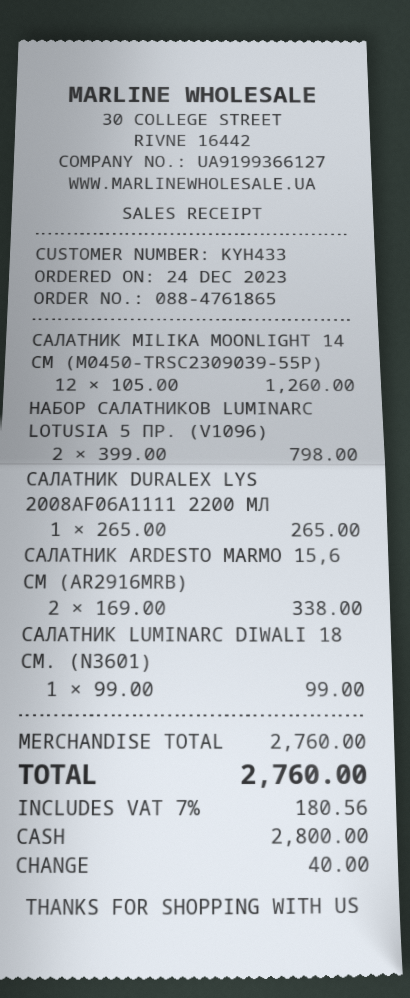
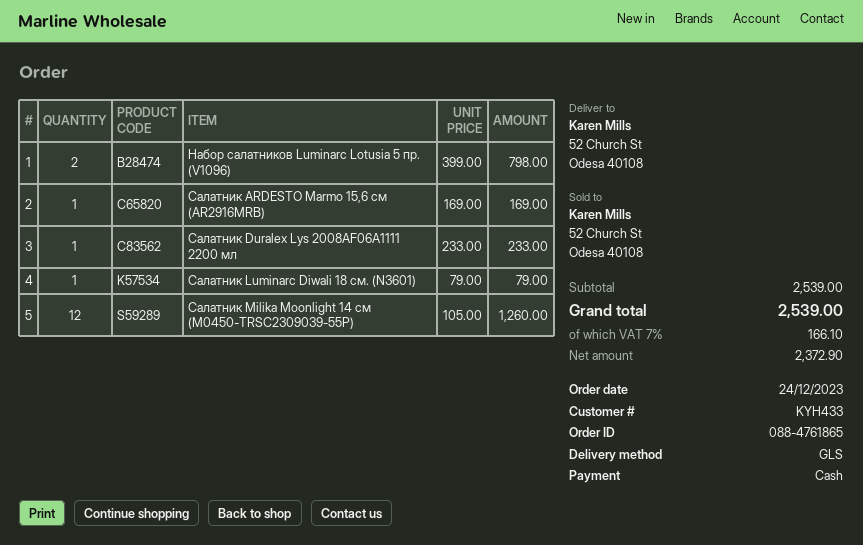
САЛАТНИК DURALEX LYS 2008AF06A1111 2200 МЛ: 1 x 265.00 = 265.00 -> 1 x 233.00 = 233.00
САЛАТНИК ARDESTO MARMO 15,6 СМ (AR2916MRB): 2 x 169.00 = 338.00 -> 1 x 169.00 = 169.00
САЛАТНИК LUMINARC DIWALI 18 СМ. (N3601): 1 x 99.00 = 99.00 -> 1 x 79.00 = 79.00
subtotal: 2760.00 -> 2539.00
tax: 7% = 180.56 -> 7% = 166.10
total: 2760.00 -> 2539.00

